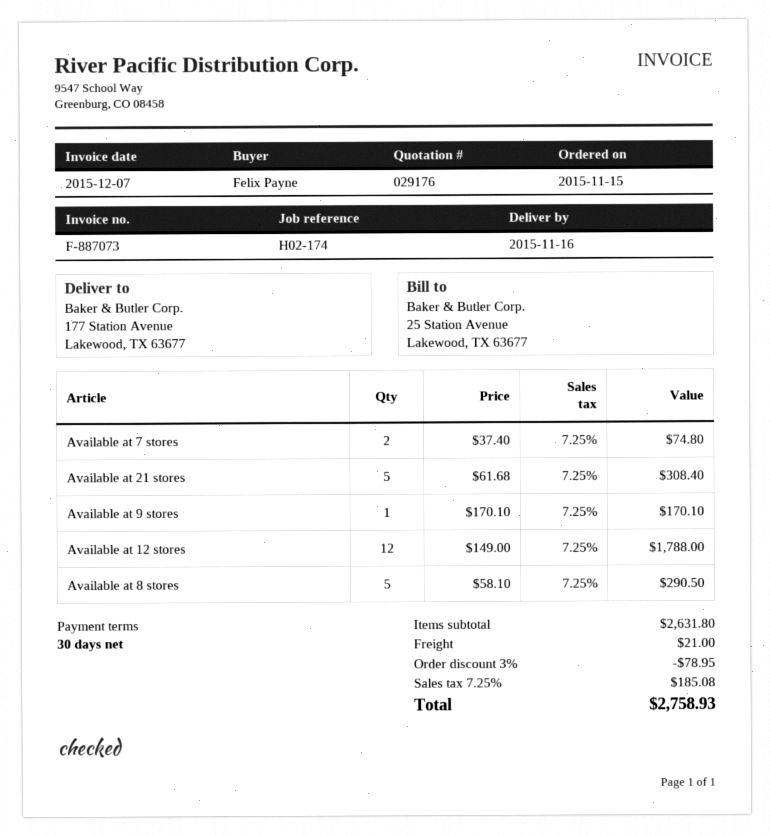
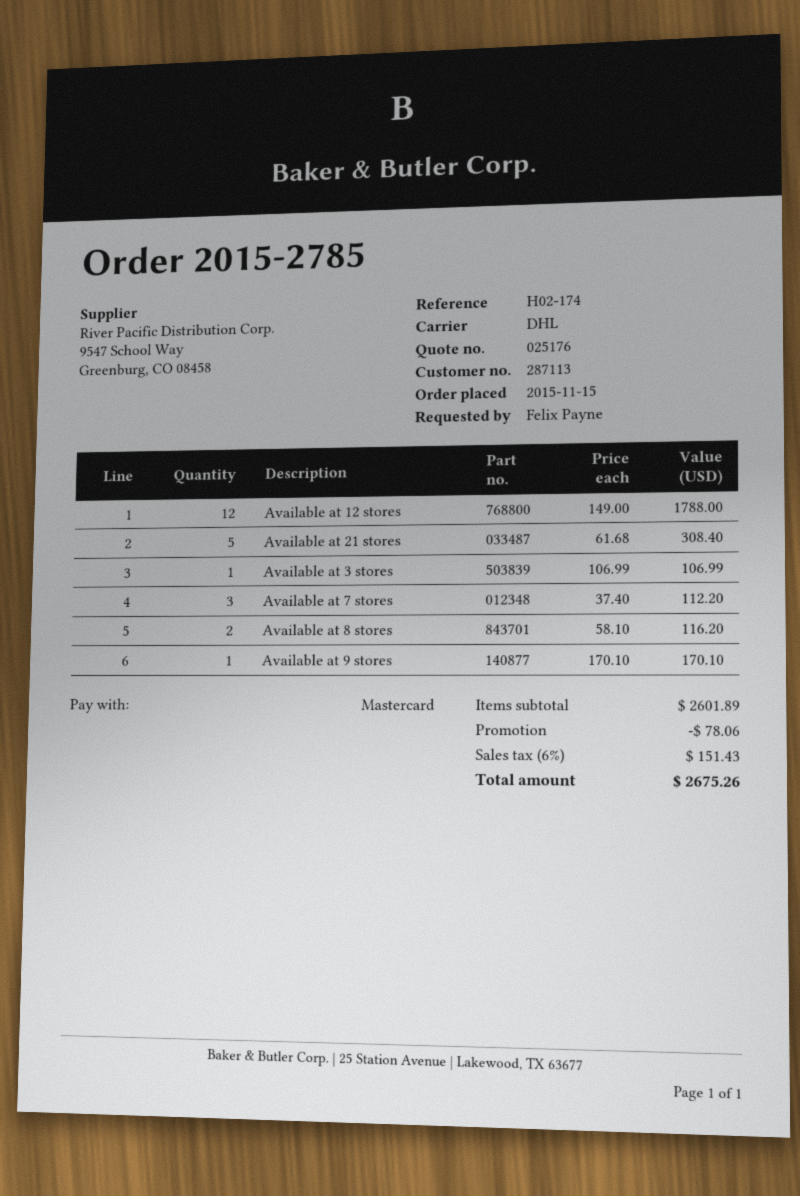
quote number: 029176 -> 025176
Available at 7 stores: 2 x 37.40 = 74.80 -> 3 x 37.40 = 112.20
Available at 8 stores: 5 x 58.10 = 290.50 -> 2 x 58.10 = 116.20
Available at 3 stores: none -> 1 x 106.99 = 106.99
subtotal: 2631.80 -> 2601.89
discount: 78.95 -> 78.06
shipping: 21.00 -> none
tax: 7.25% = 185.08 -> 6% = 151.43
total: 2758.93 -> 2675.26

